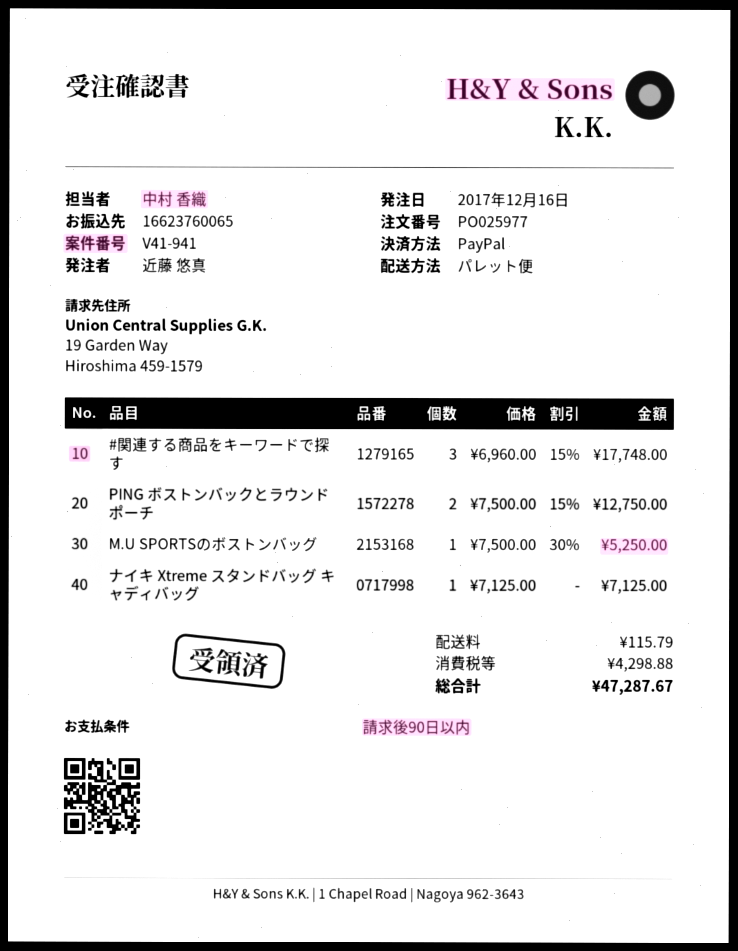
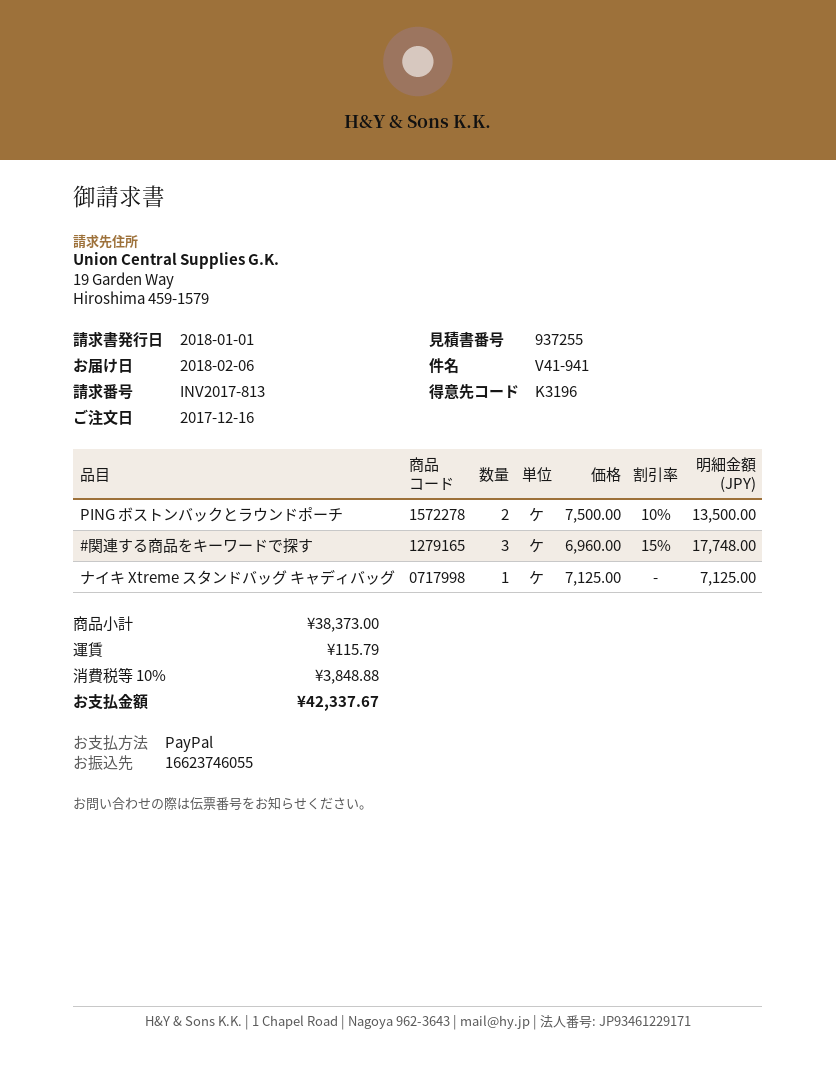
bank account: 16623760065 -> 16623746055
PING ボストンバックとラウンドポーチ: 2 x 7500.00 - 15% = 12750.00 -> 2 x 7500.00 - 10% = 13500.00
M.U SPORTSのボストンバッグ: 1 x 7500.00 - 30% = 5250.00 -> none
tax: 4298.88 -> 3848.88
total: 47287.67 -> 42337.67

